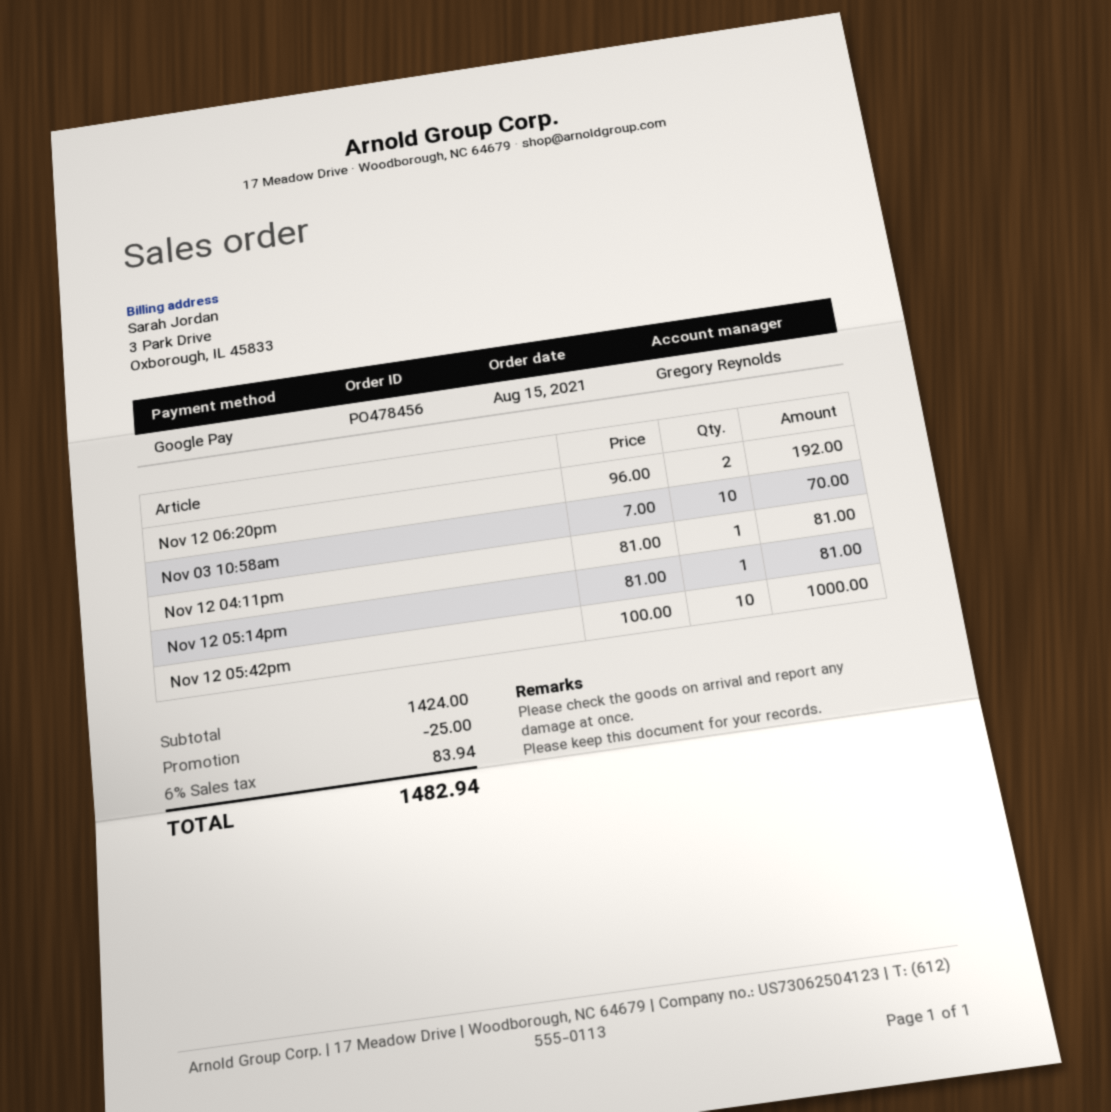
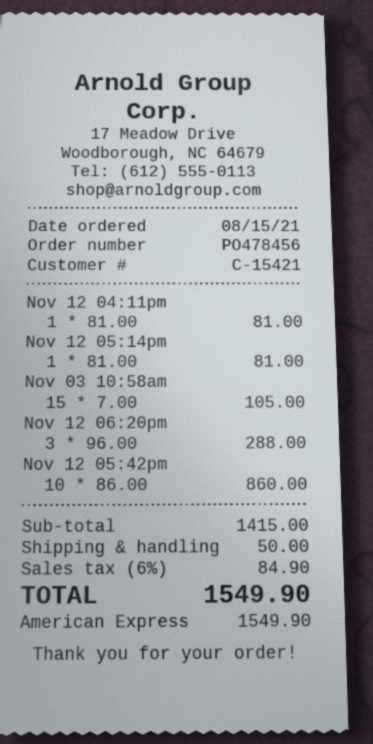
payment method: Google Pay -> American Express
Nov 12 06:20pm: 2 x 96.00 = 192.00 -> 3 x 96.00 = 288.00
Nov 03 10:58am: 10 x 7.00 = 70.00 -> 15 x 7.00 = 105.00
Nov 12 05:42pm: 10 x 100.00 = 1000.00 -> 10 x 86.00 = 860.00
subtotal: 1424.00 -> 1415.00
discount: 25.00 -> none
shipping: none -> 50.00
tax: 6% = 83.94 -> 6% = 84.90
total: 1482.94 -> 1549.90

